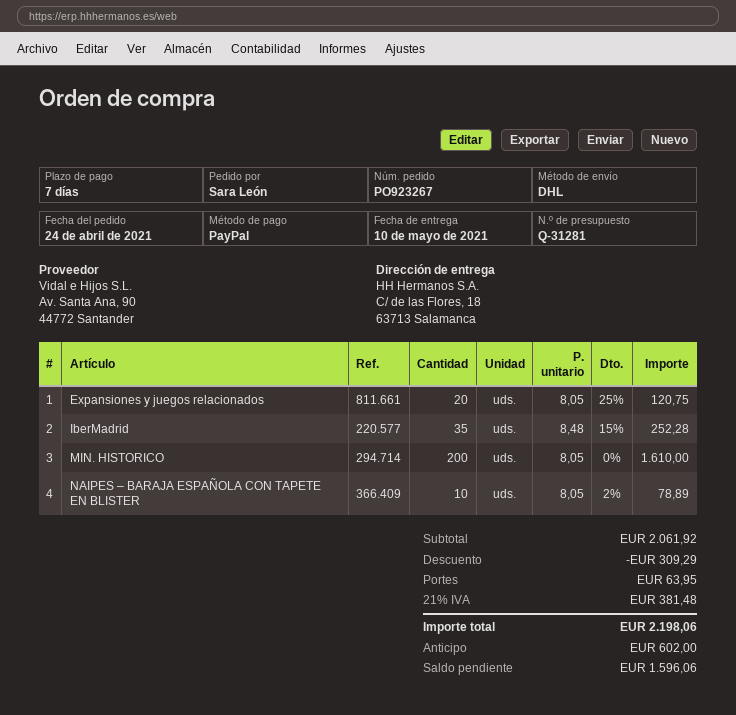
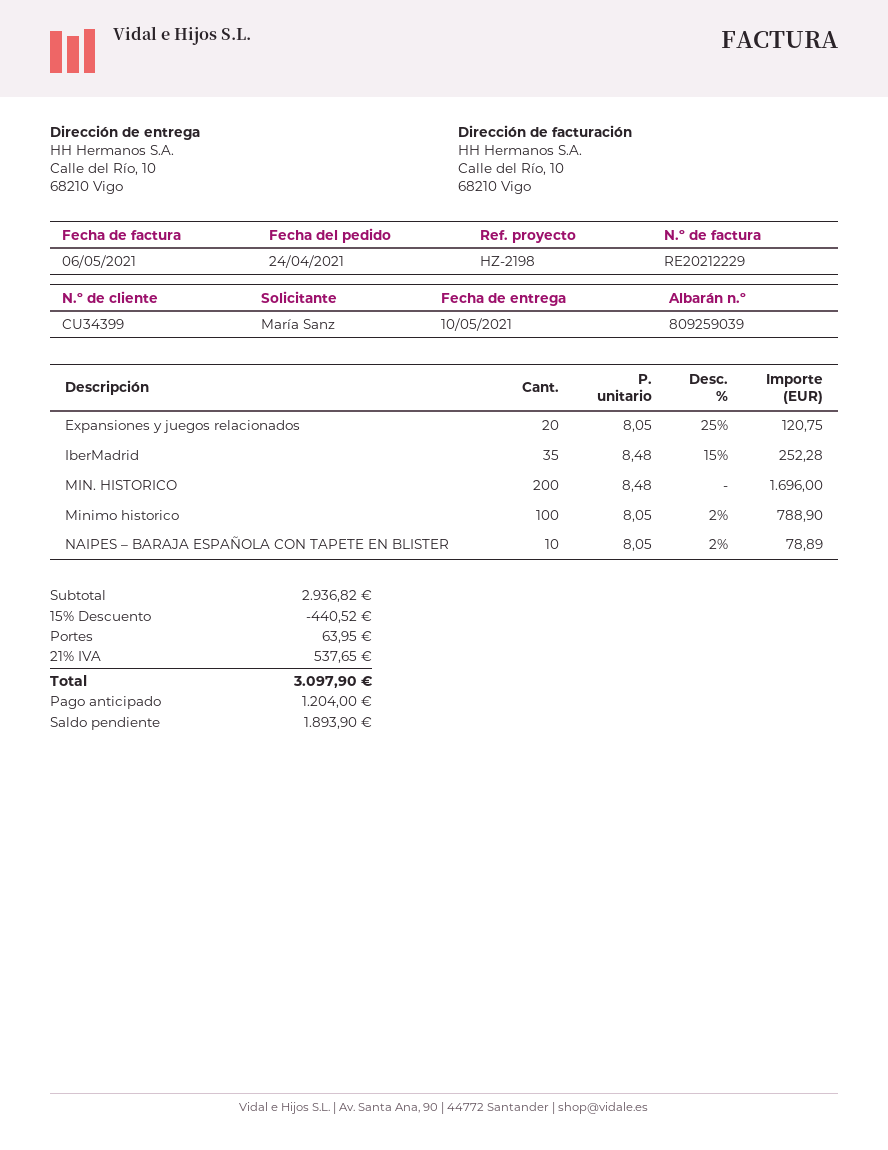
ordered by: Sara León -> María Sanz
ship to: C/ de las Flores, 18, 63713 Salamanca -> Calle del Río, 10, 68210 Vigo
MIN. HISTORICO: 200 x 8.05 = 1610.00 -> 200 x 8.48 = 1696.00
Minimo historico: none -> 100 x 8.05 - 2% = 788.90
subtotal: 2061.92 -> 2936.82
discount: 309.29 -> 440.52
tax: 21% = 381.48 -> 21% = 537.65
total: 2198.06 -> 3097.90
deposit: 602.00 -> 1204.00
balance: 1596.06 -> 1893.90

